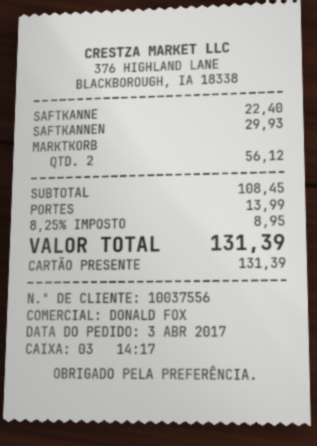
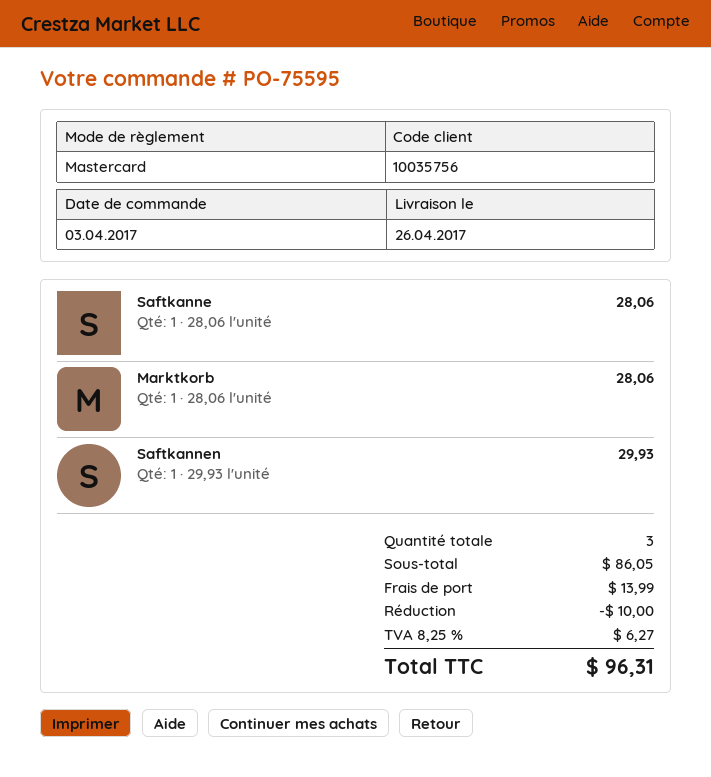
customer number: 10037556 -> 10035756
payment method: gift card -> Mastercard
SAFTKANNE: 1 for 22.40 -> 1 for 28.06
MARKTKORB: 2 for 56.12 -> 1 for 28.06
subtotal: 108.45 -> 86.05
discount: none -> 10.00
tax: 8.25% = 8.95 -> 8.25% = 6.27
total: 131.39 -> 96.31

